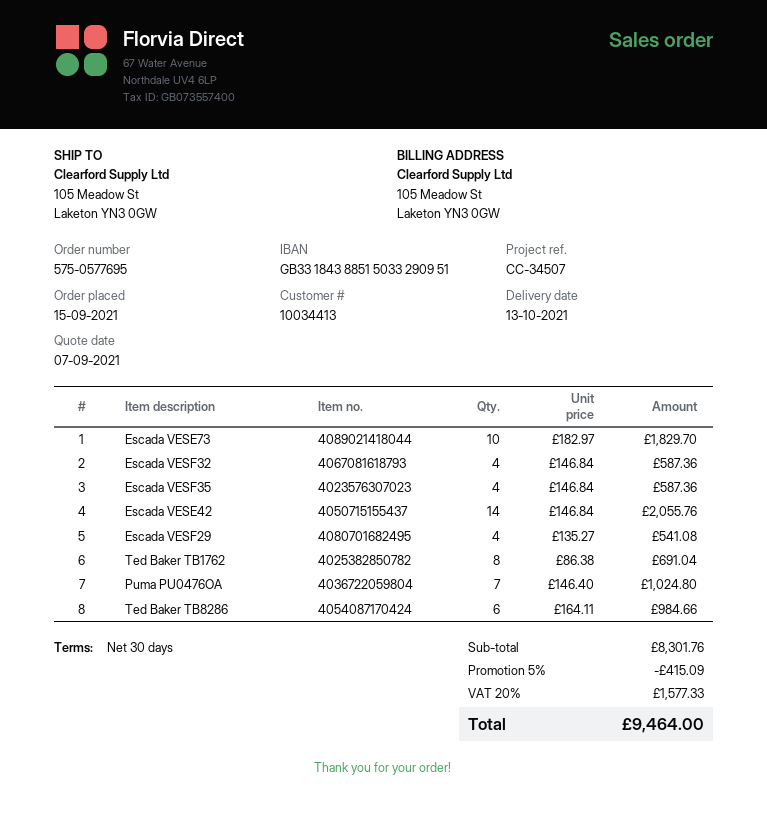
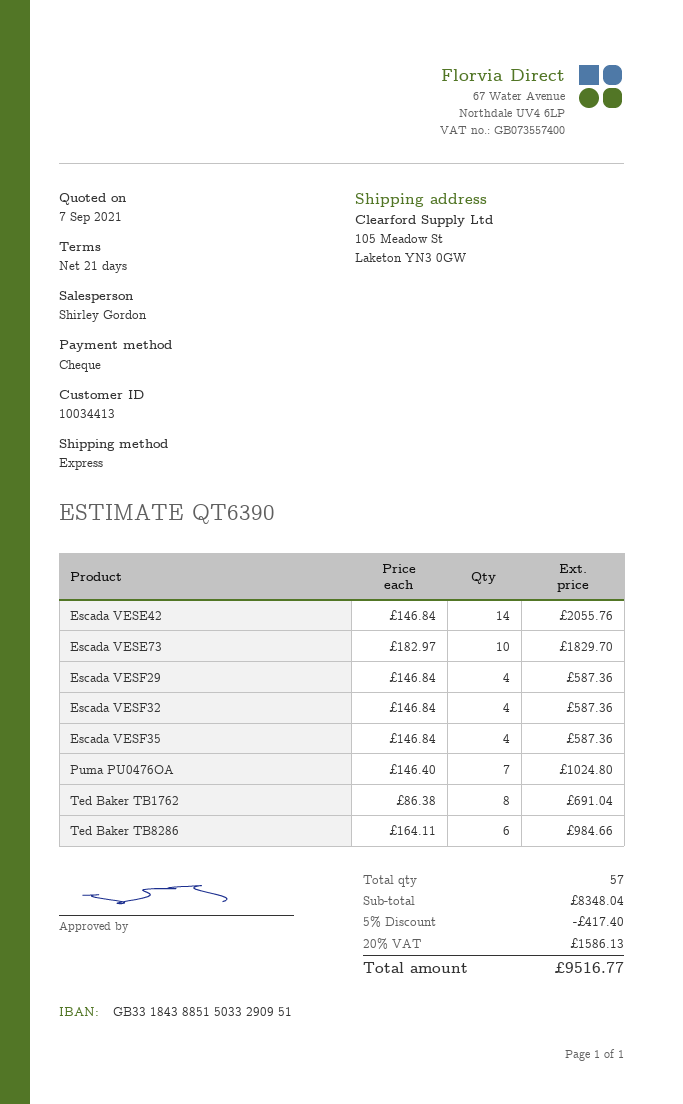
payment terms: 30 days -> 21 days
Escada VESF29: 4 x 135.27 = 541.08 -> 4 x 146.84 = 587.36
subtotal: 8301.76 -> 8348.04
discount: 5% = 415.09 -> 5% = 417.40
tax: 20% = 1577.33 -> 20% = 1586.13
total: 9464.00 -> 9516.77

